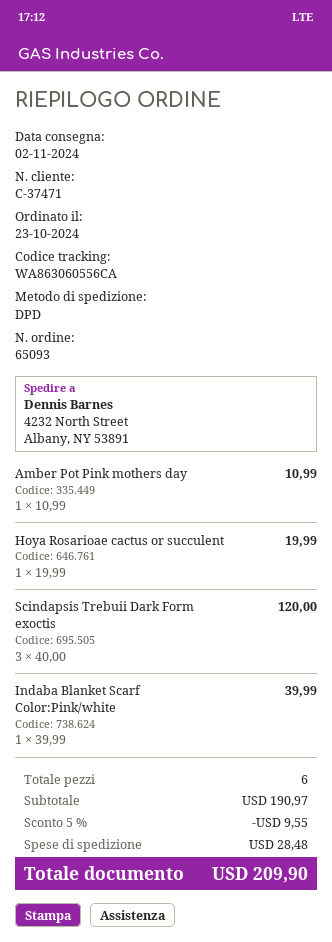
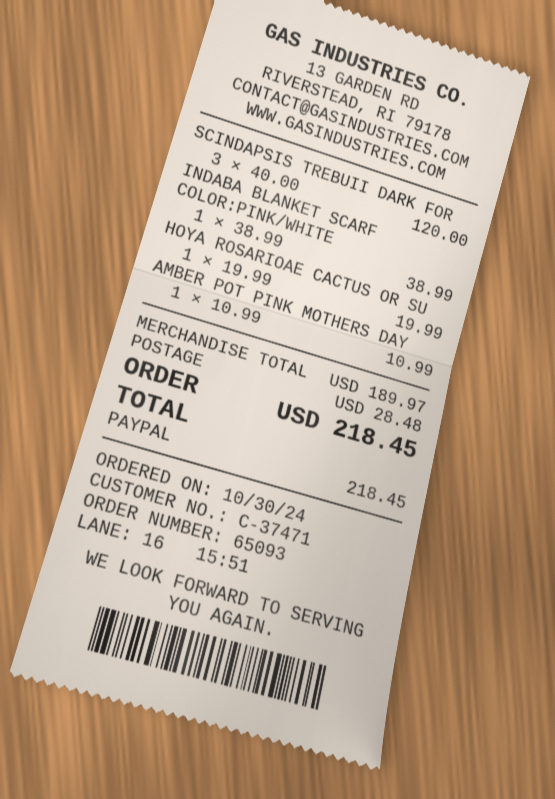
order date: 2024-10-23 -> 2024-10-30
Indaba Blanket Scarf Color:Pink/white: 1 x 39.99 = 39.99 -> 1 x 38.99 = 38.99
subtotal: 190.97 -> 189.97
discount: 5% = 9.55 -> none
total: 209.90 -> 218.45

